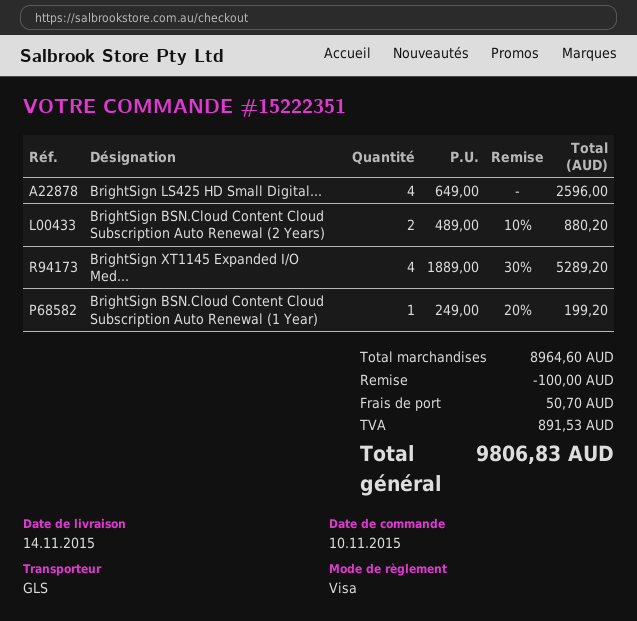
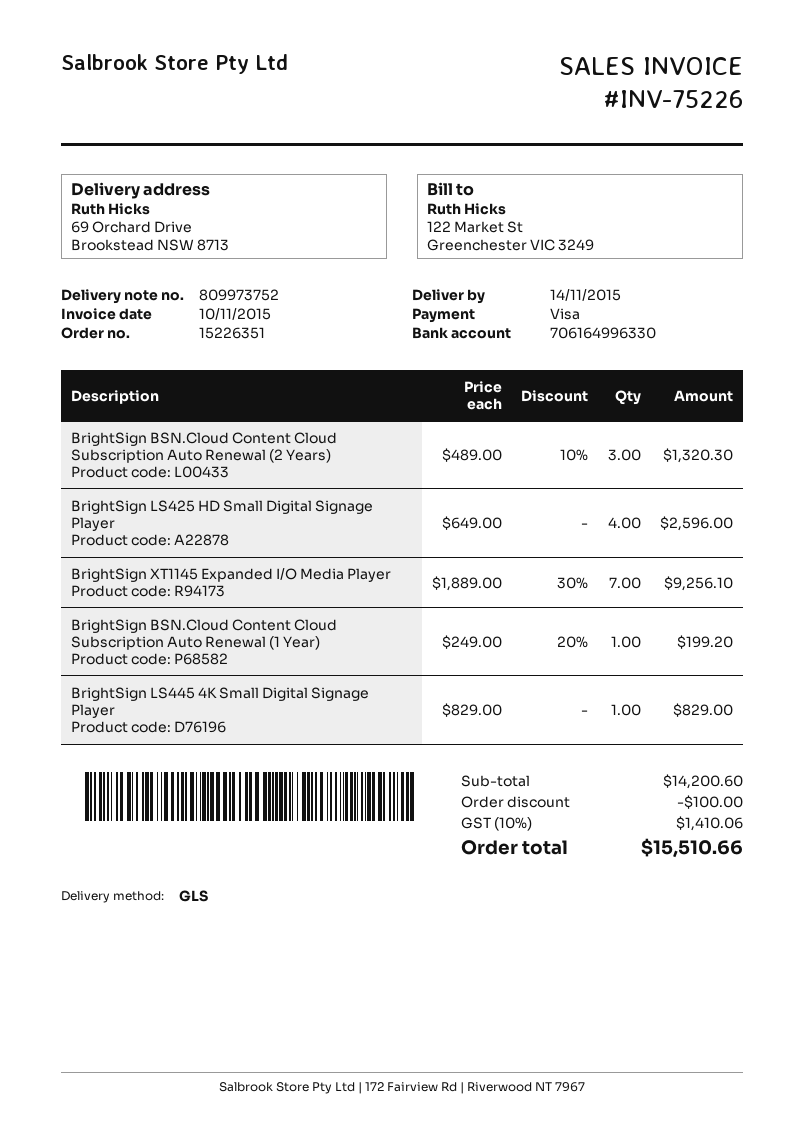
order number: 15222351 -> 15226351
BrightSign BSN.Cloud Content Cloud Subscription Auto Renewal (2 Years): 2 x 489.00 - 10% = 880.20 -> 3 x 489.00 - 10% = 1320.30
BrightSign XT1145 Expanded I/O Med...: 4 x 1889.00 - 30% = 5289.20 -> 7 x 1889.00 - 30% = 9256.10
BrightSign LS445 4K Small Digital Signage Player: none -> 1 x 829.00 = 829.00
subtotal: 8964.60 -> 14200.60
shipping: 50.70 -> none
tax: 891.53 -> 1410.06
total: 9806.83 -> 15510.66

